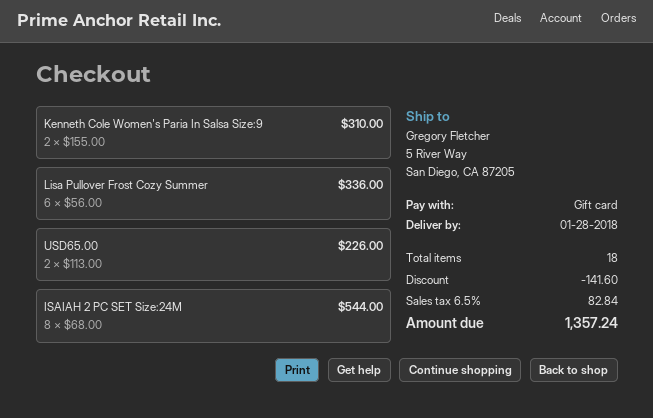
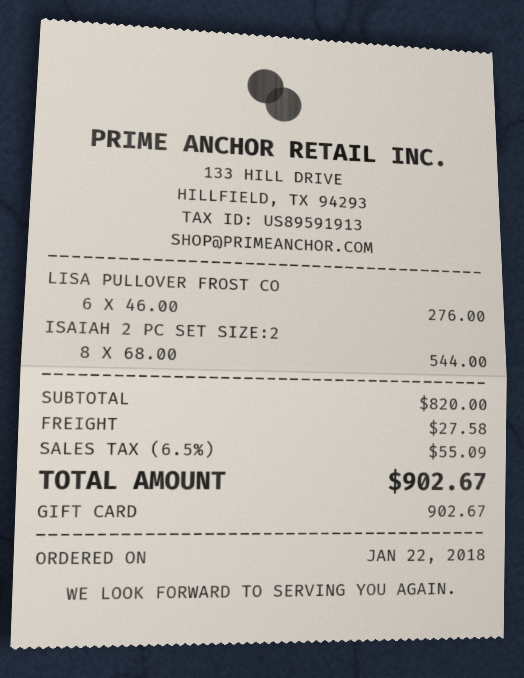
Kenneth Cole Women's Paria In Salsa Size:9: 2 x 155.00 = 310.00 -> none
Lisa Pullover Frost Cozy Summer: 6 x 56.00 = 336.00 -> 6 x 46.00 = 276.00
USD65.00: 2 x 113.00 = 226.00 -> none
discount: 141.60 -> none
shipping: none -> 27.58
tax: 6.5% = 82.84 -> 6.5% = 55.09
total: 1357.24 -> 902.67

